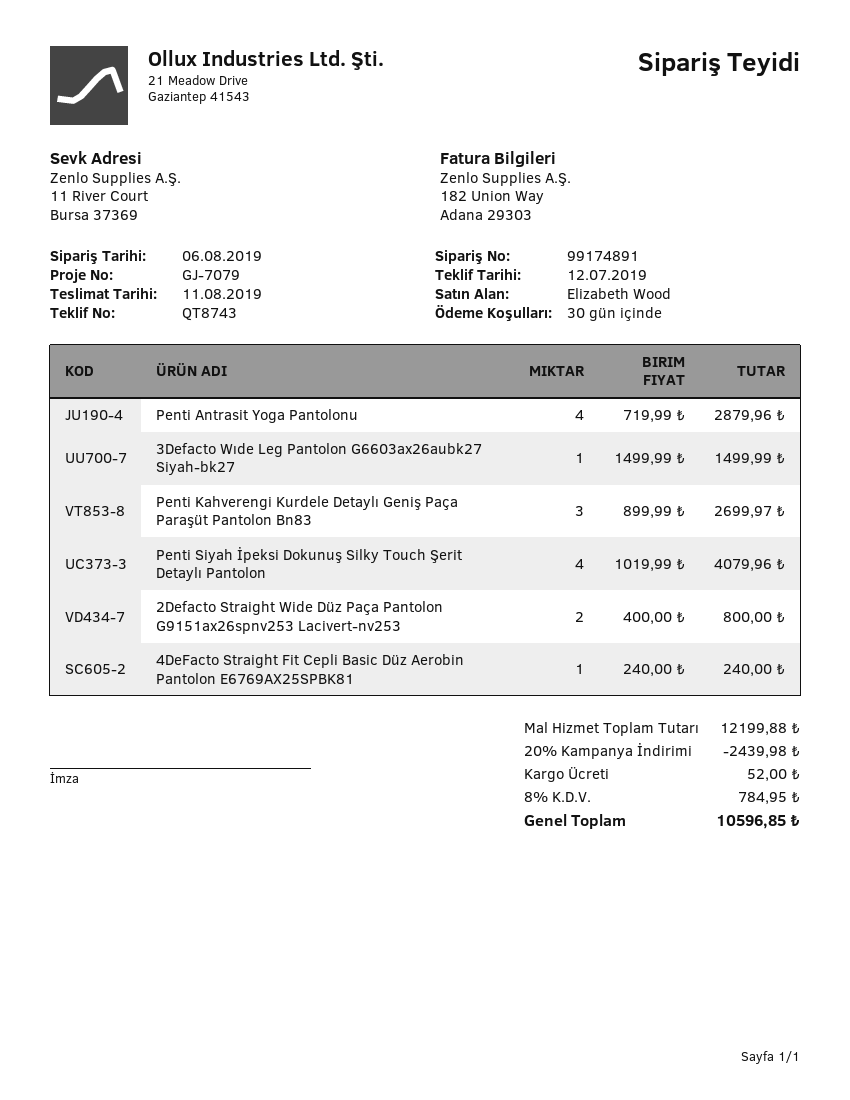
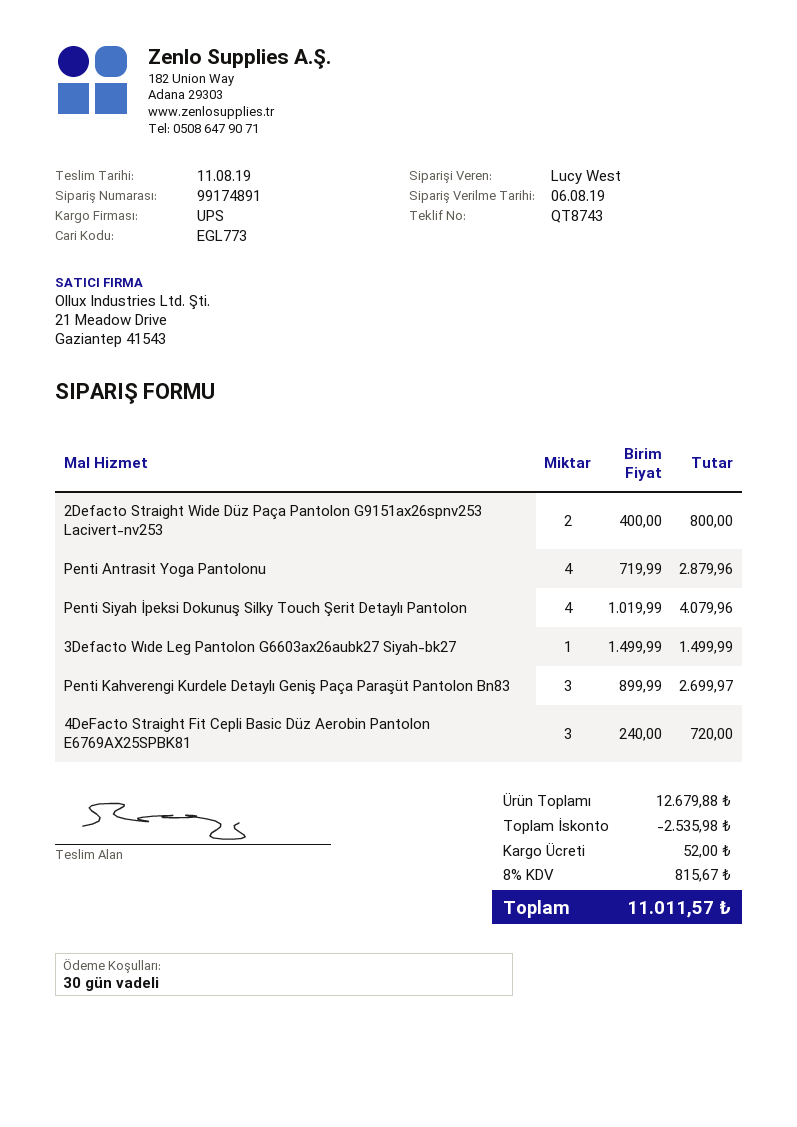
ordered by: Elizabeth Wood -> Lucy West
4DeFacto Straight Fit Cepli Basic Düz Aerobin Pantolon E6769AX25SPBK81: 1 x 240.00 = 240.00 -> 3 x 240.00 = 720.00
subtotal: 12199.88 -> 12679.88
discount: 2439.98 -> 2535.98
tax: 8% = 784.95 -> 8% = 815.67
total: 10596.85 -> 11011.57

